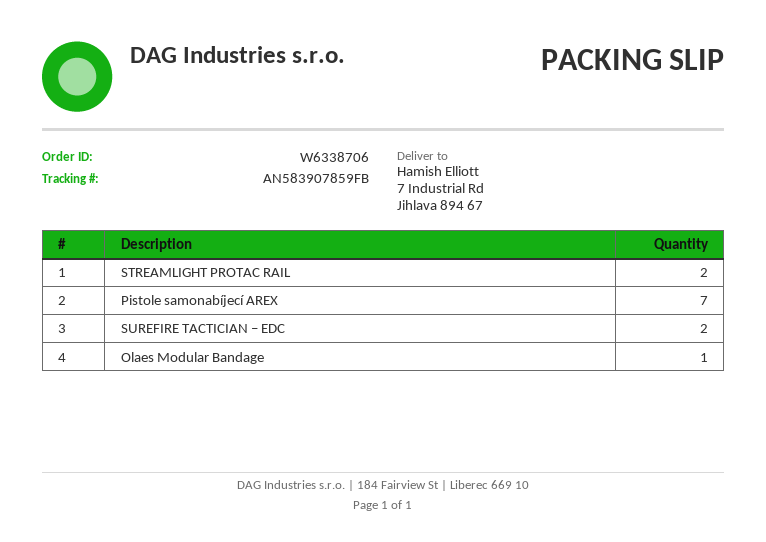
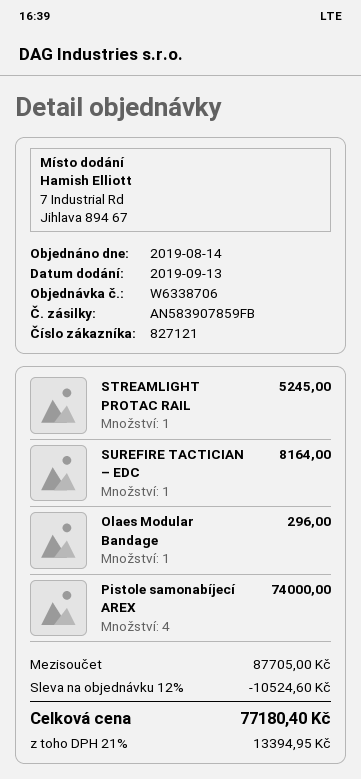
STREAMLIGHT PROTAC RAIL: 2 -> 1
Pistole samonabíjecí AREX: 7 -> 4
SUREFIRE TACTICIAN – EDC: 2 -> 1

